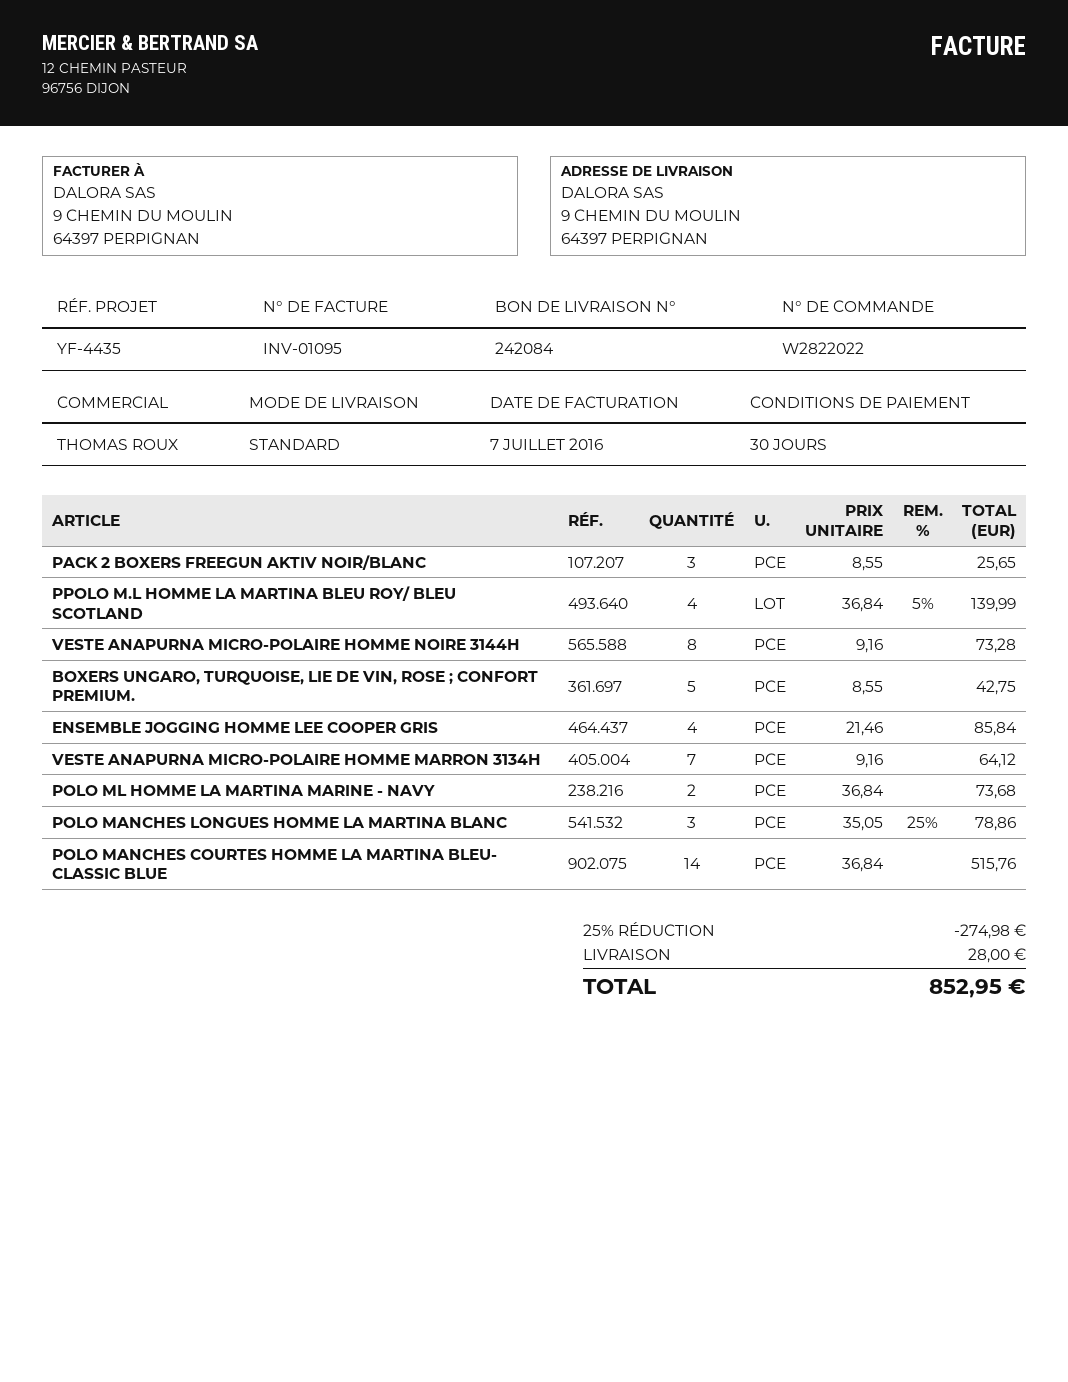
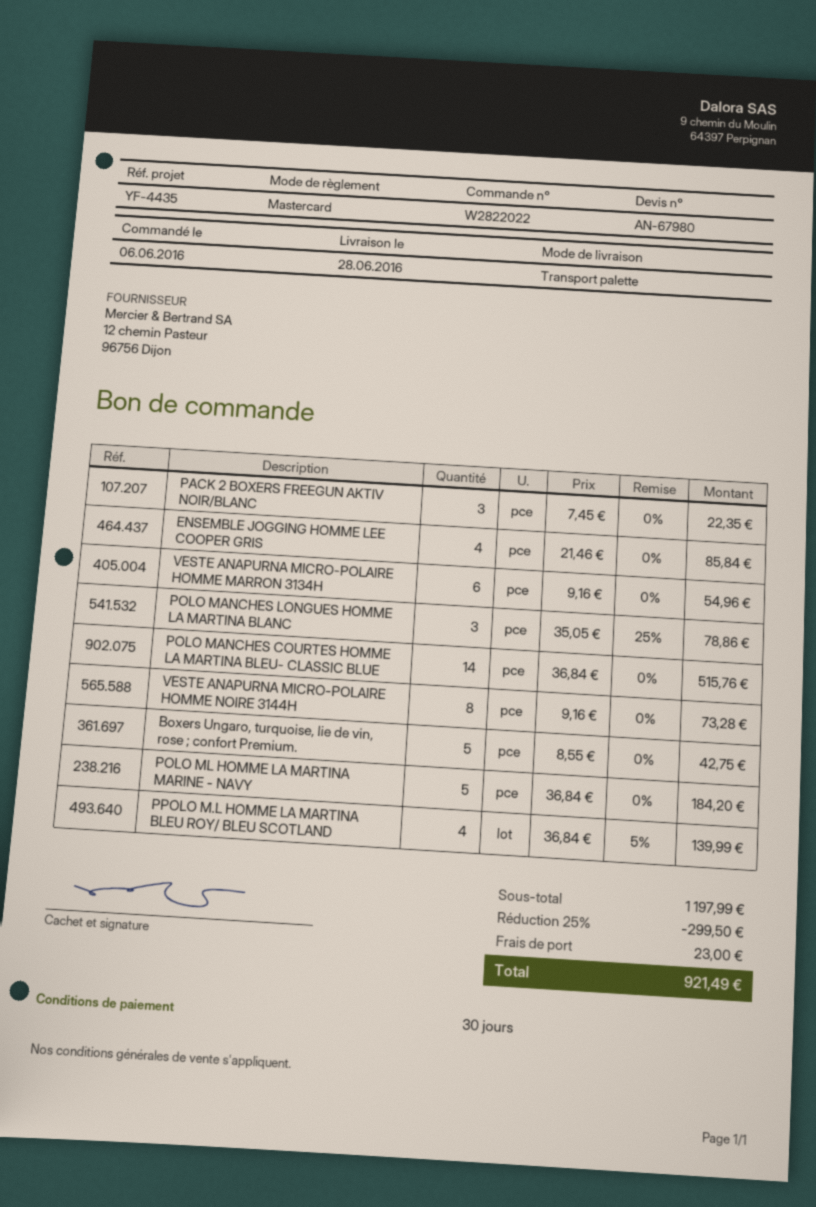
shipping method: standard -> pallet freight
PACK 2 BOXERS FREEGUN AKTIV NOIR/BLANC: 3 x 8.55 = 25.65 -> 3 x 7.45 = 22.35
VESTE ANAPURNA MICRO-POLAIRE HOMME MARRON 3134H: 7 x 9.16 = 64.12 -> 6 x 9.16 = 54.96
POLO ML HOMME LA MARTINA MARINE - NAVY: 2 x 36.84 = 73.68 -> 5 x 36.84 = 184.20
discount: 25% = 274.98 -> 25% = 299.50
shipping: 28.00 -> 23.00
total: 852.95 -> 921.49

